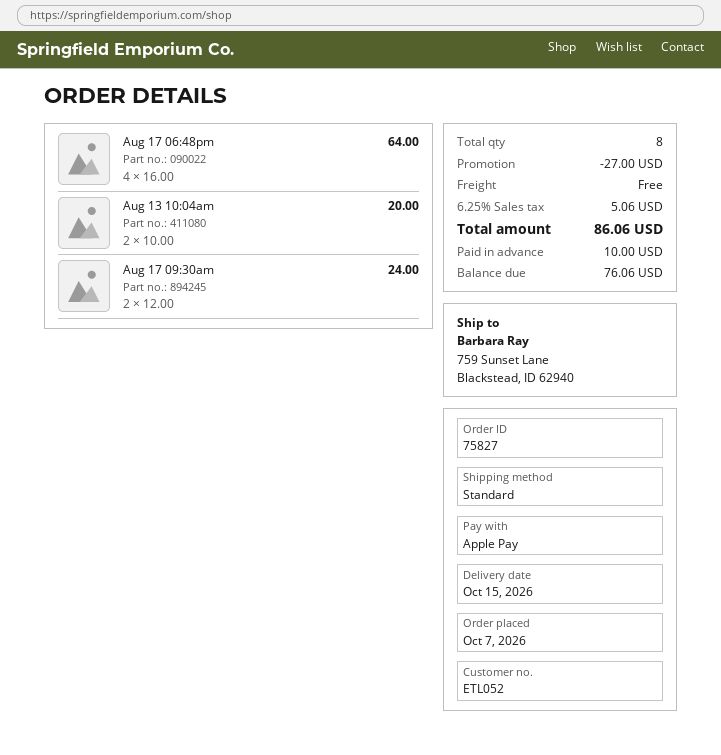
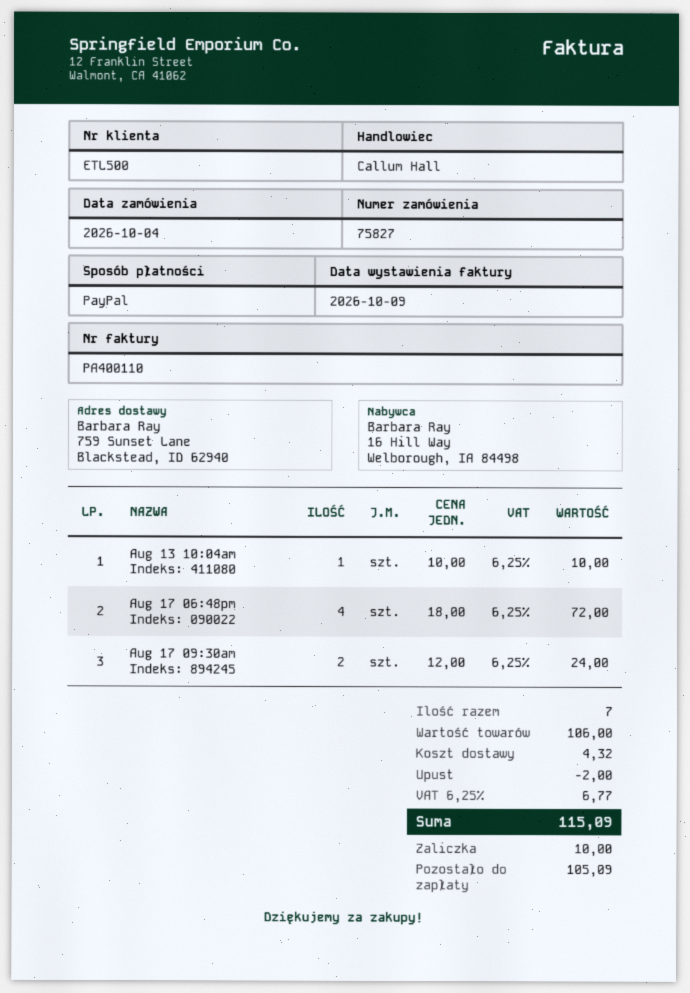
order date: 2026-10-07 -> 2026-10-04
customer number: ETL052 -> ETL500
payment method: Apple Pay -> PayPal
Aug 17 06:48pm: 4 x 16.00 = 64.00 -> 4 x 18.00 = 72.00
Aug 13 10:04am: 2 x 10.00 = 20.00 -> 1 x 10.00 = 10.00
total quantity: 8 -> 7
discount: 27.00 -> 2.00
shipping: 0.00 -> 4.32
tax: 6.25% = 5.06 -> 6.25% = 6.77
total: 86.06 -> 115.09
balance: 76.06 -> 105.09

